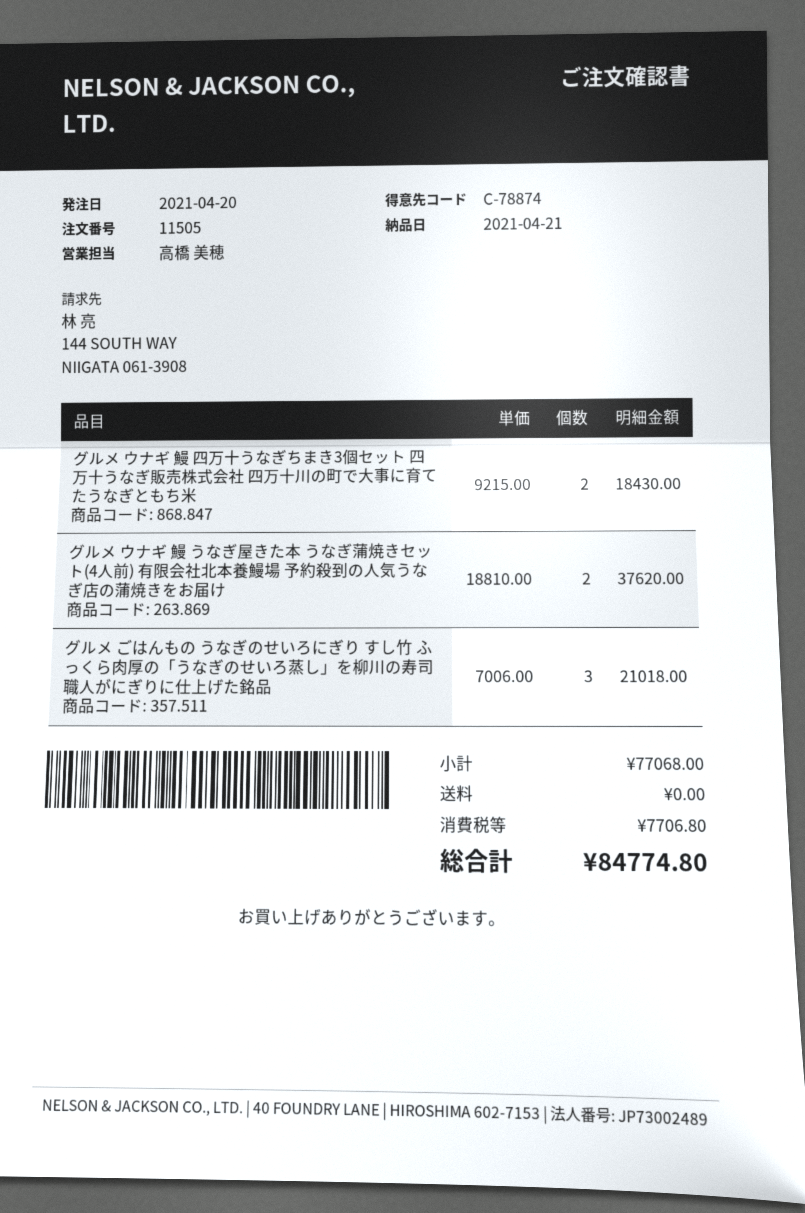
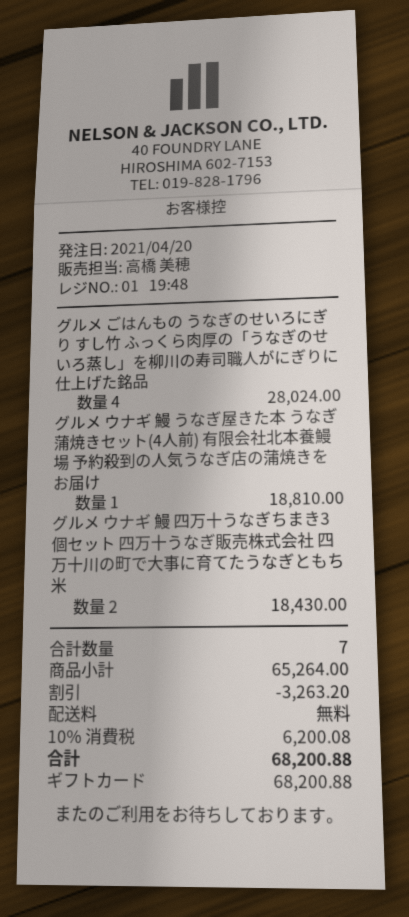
グルメ ウナギ 鰻 うなぎ屋きた本 うなぎ蒲焼きセット(4人前) 有限会社北本養鰻場 予約殺到の人気うなぎ店の蒲焼きをお届け: 2 for 37620.00 -> 1 for 18810.00
グルメ ごはんもの うなぎのせいろにぎり すし竹 ふっくら肉厚の「うなぎのせいろ蒸し」を柳川の寿司職人がにぎりに仕上げた銘品: 3 for 21018.00 -> 4 for 28024.00
subtotal: 77068.00 -> 65264.00
discount: none -> 3263.20
tax: 7706.80 -> 6200.08
total: 84774.80 -> 68200.88

